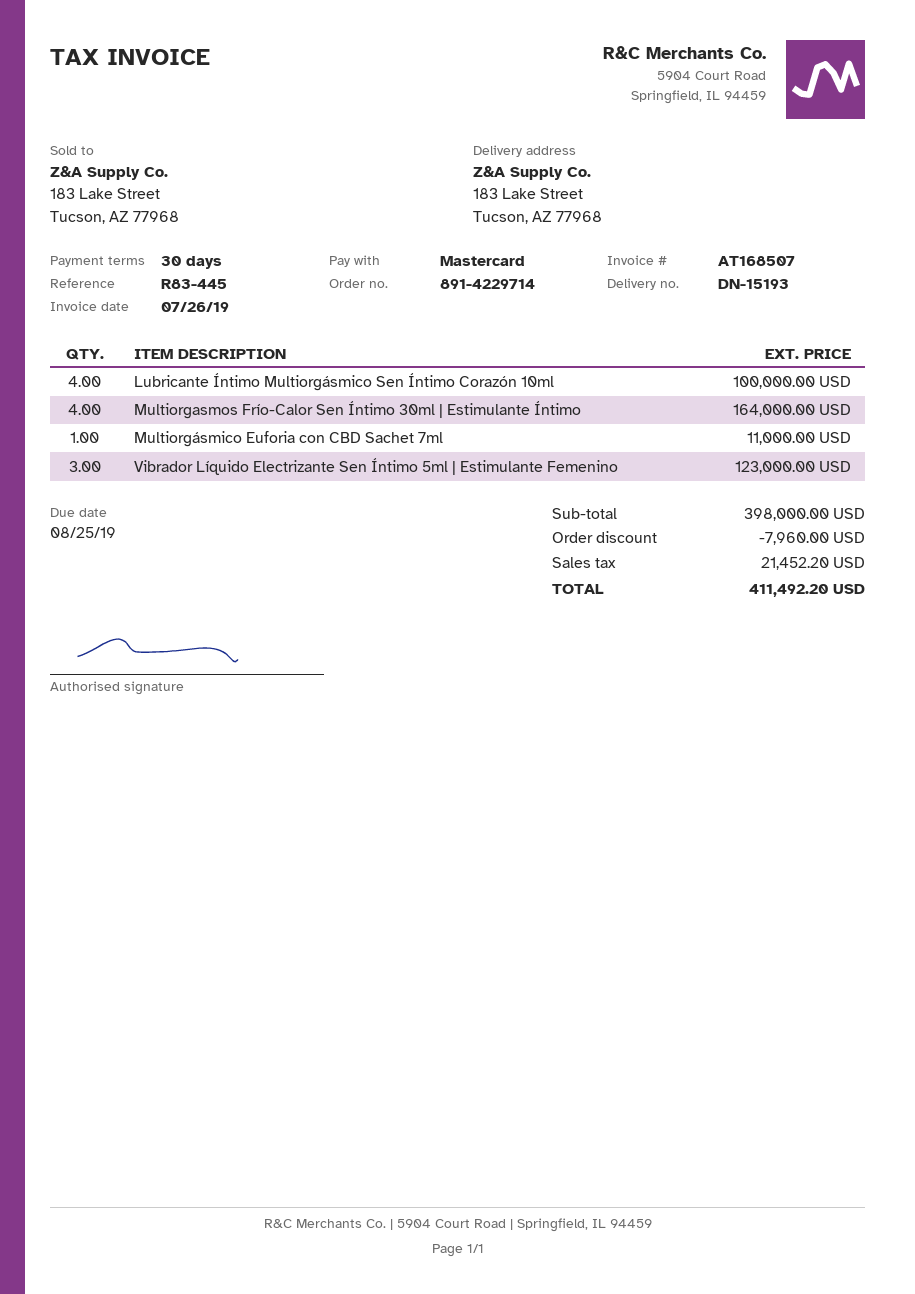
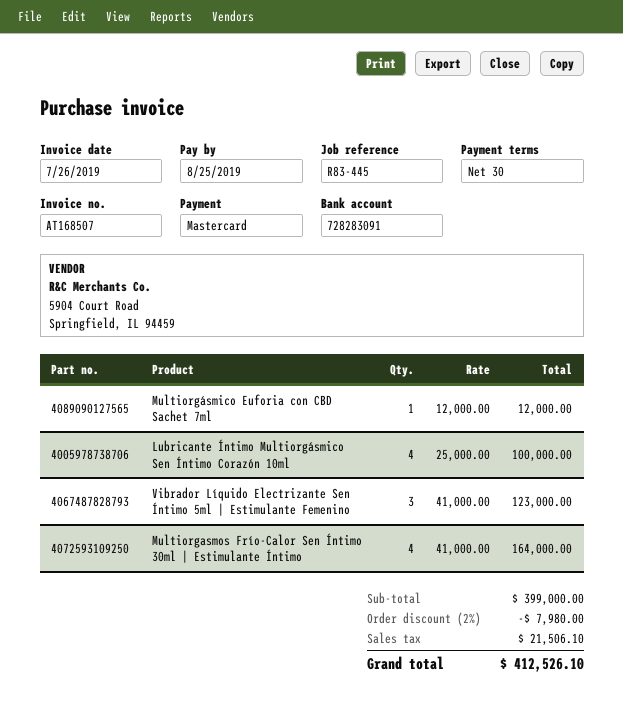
Multiorgásmico Euforia con CBD Sachet 7ml: 1 for 11000.00 -> 1 for 12000.00
subtotal: 398000.00 -> 399000.00
discount: 7960.00 -> 7980.00
tax: 21452.20 -> 21506.10
total: 411492.20 -> 412526.10

